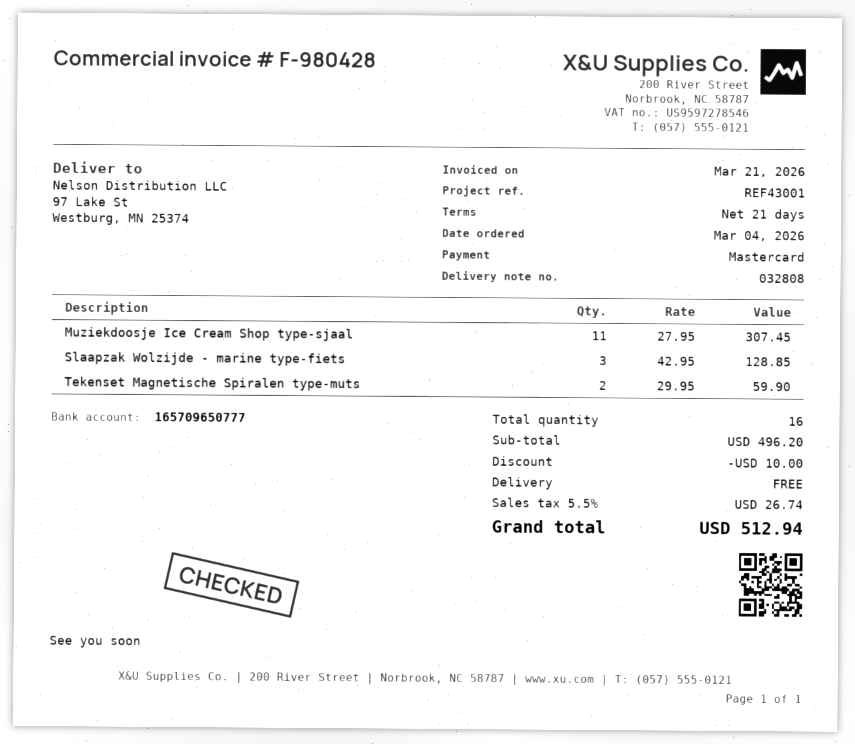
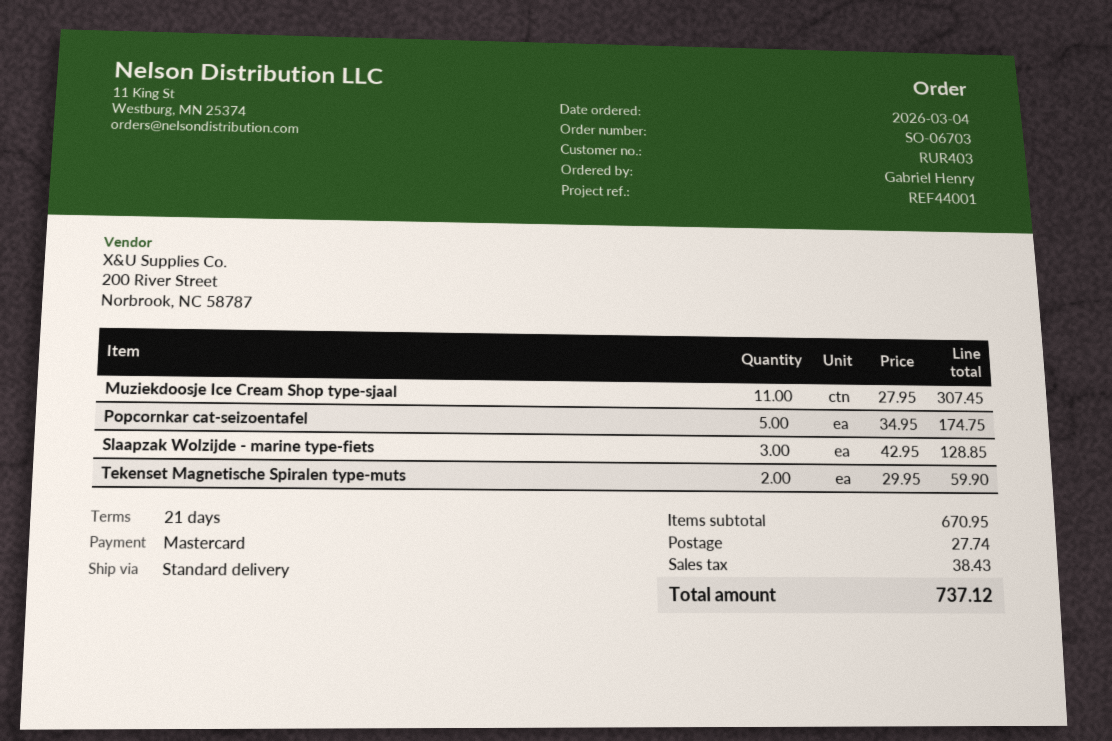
reference: REF43001 -> REF44001
Popcornkar cat-seizoentafel: none -> 5 x 34.95 = 174.75
subtotal: 496.20 -> 670.95
discount: 10.00 -> none
shipping: 0.00 -> 27.74
tax: 26.74 -> 38.43
total: 512.94 -> 737.12

